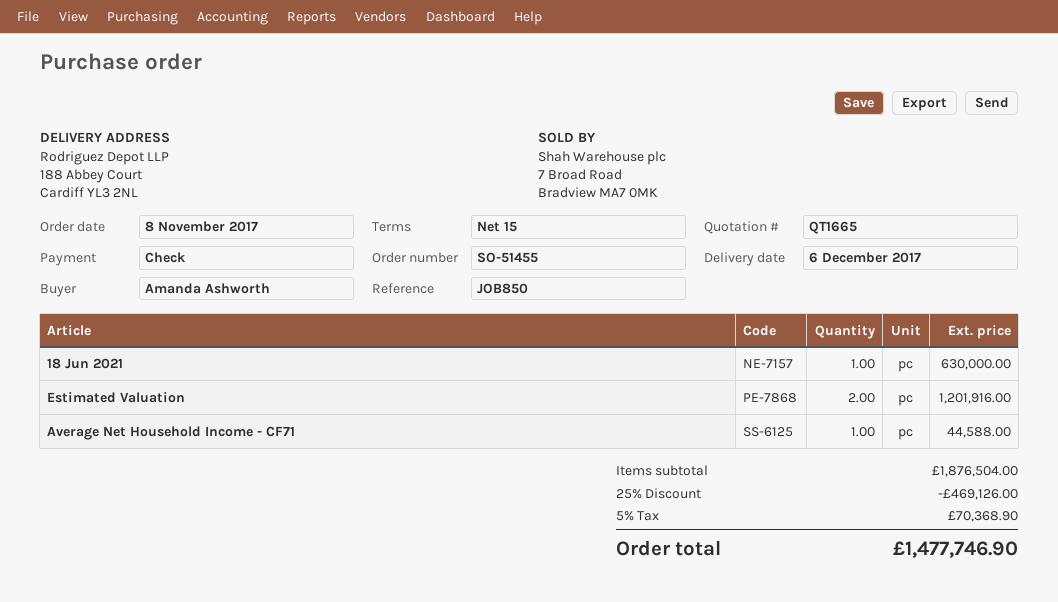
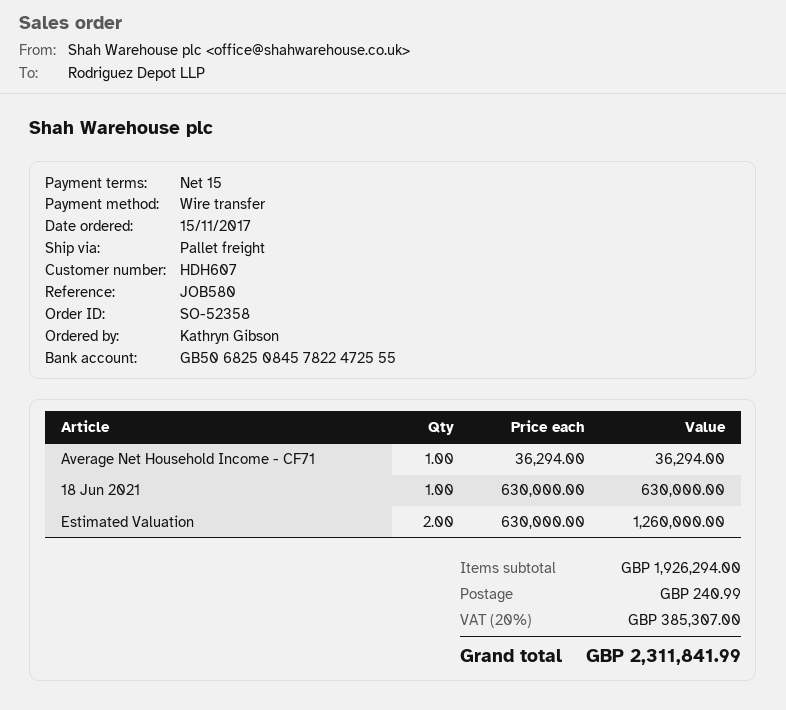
order number: SO-51455 -> SO-52358
order date: 2017-11-08 -> 2017-11-15
reference: JOB850 -> JOB580
ordered by: Amanda Ashworth -> Kathryn Gibson
payment method: cheque -> bank transfer
Estimated Valuation: 2 for 1201916.00 -> 2 for 1260000.00
Average Net Household Income - CF71: 1 for 44588.00 -> 1 for 36294.00
subtotal: 1876504.00 -> 1926294.00
discount: 25% = 469126.00 -> none
shipping: none -> 240.99
tax: 5% = 70368.90 -> 20% = 385307.00
total: 1477746.90 -> 2311841.99

